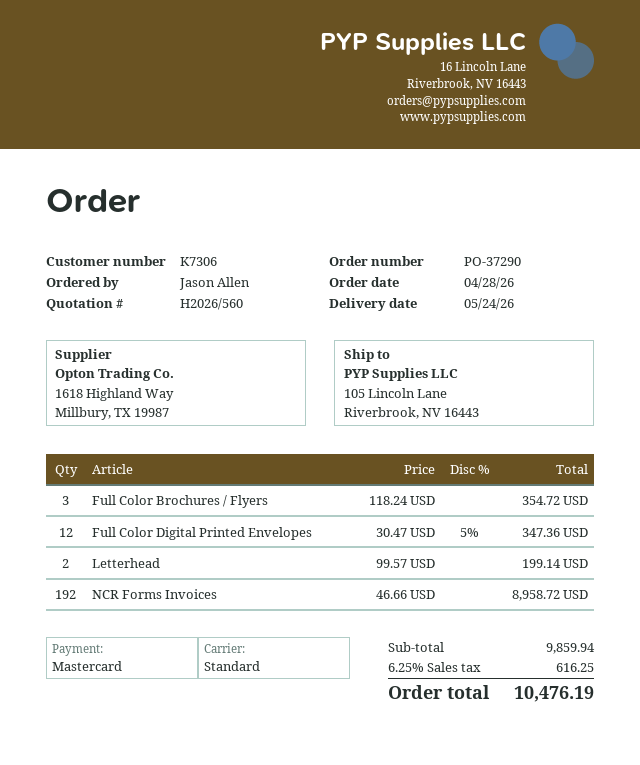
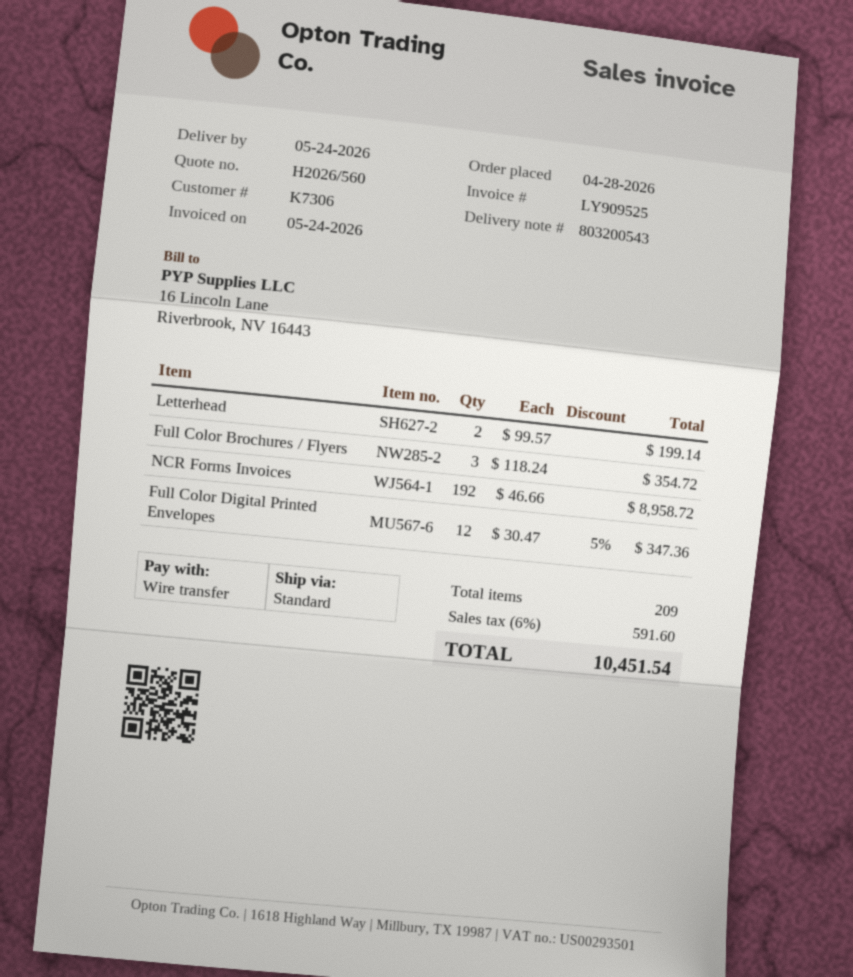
payment method: Mastercard -> bank transfer
tax: 6.25% = 616.25 -> 6% = 591.60
total: 10476.19 -> 10451.54

